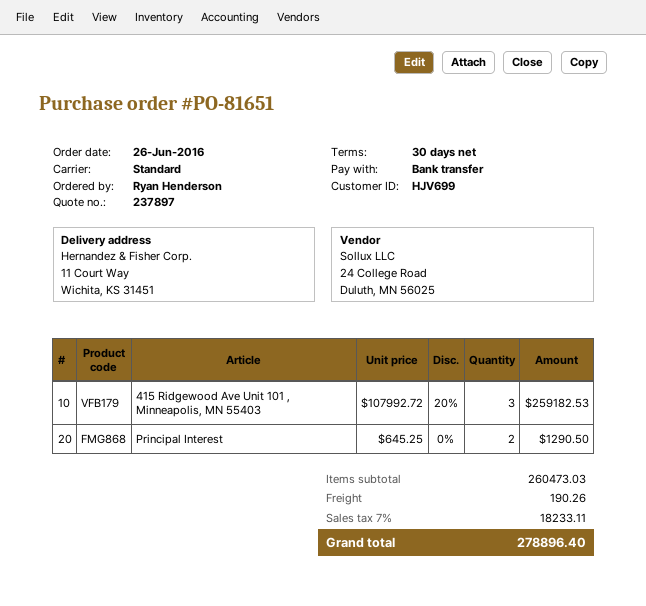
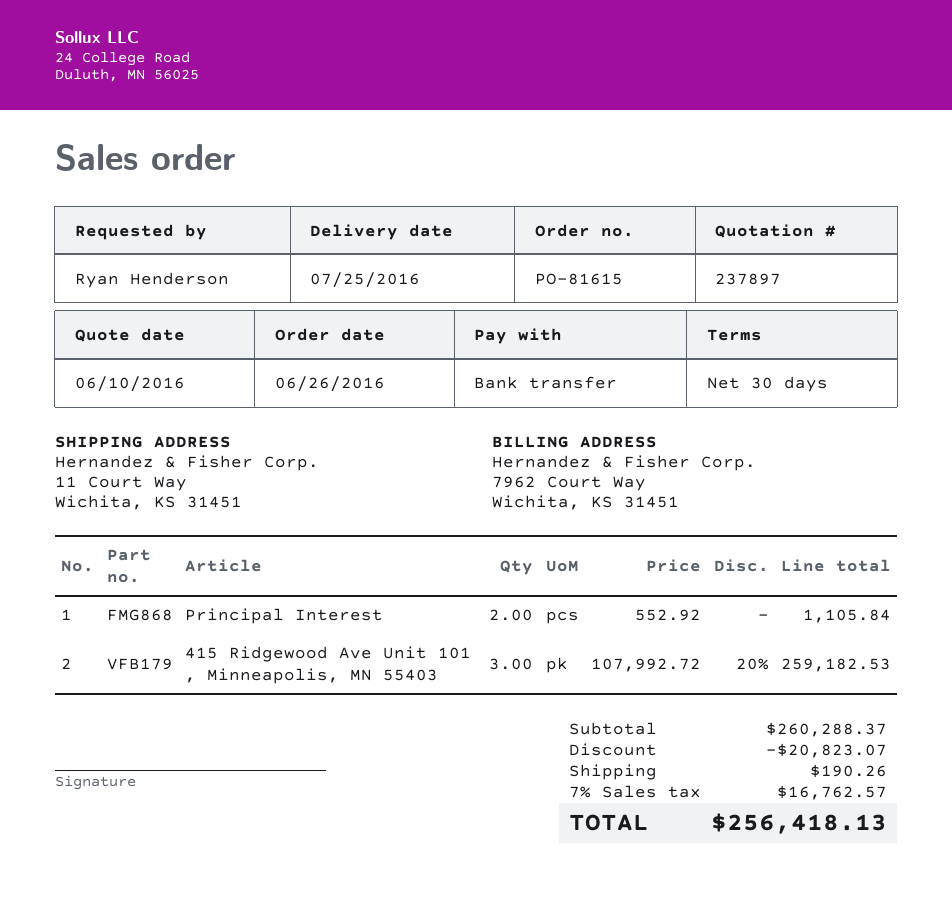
order number: PO-81651 -> PO-81615
Principal Interest: 2 x 645.25 = 1290.50 -> 2 x 552.92 = 1105.84
subtotal: 260473.03 -> 260288.37
discount: none -> 20823.07
tax: 7% = 18233.11 -> 7% = 16762.57
total: 278896.40 -> 256418.13

